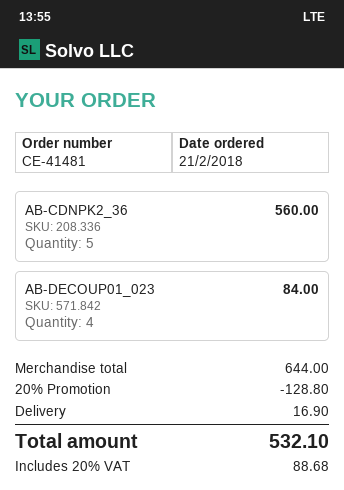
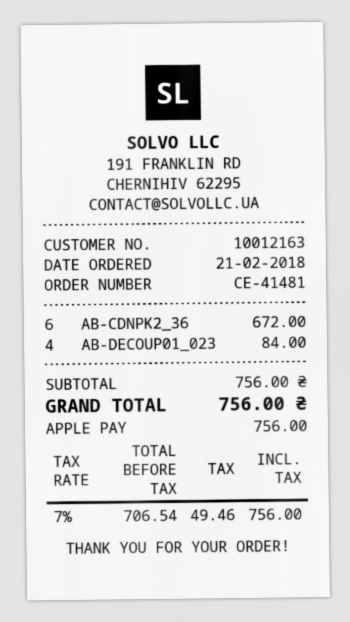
AB-CDNPK2_36: 5 for 560.00 -> 6 for 672.00
subtotal: 644.00 -> 756.00
discount: 20% = 128.80 -> none
shipping: 16.90 -> none
tax: 20% = 88.68 -> 7% = 49.46
total: 532.10 -> 756.00

